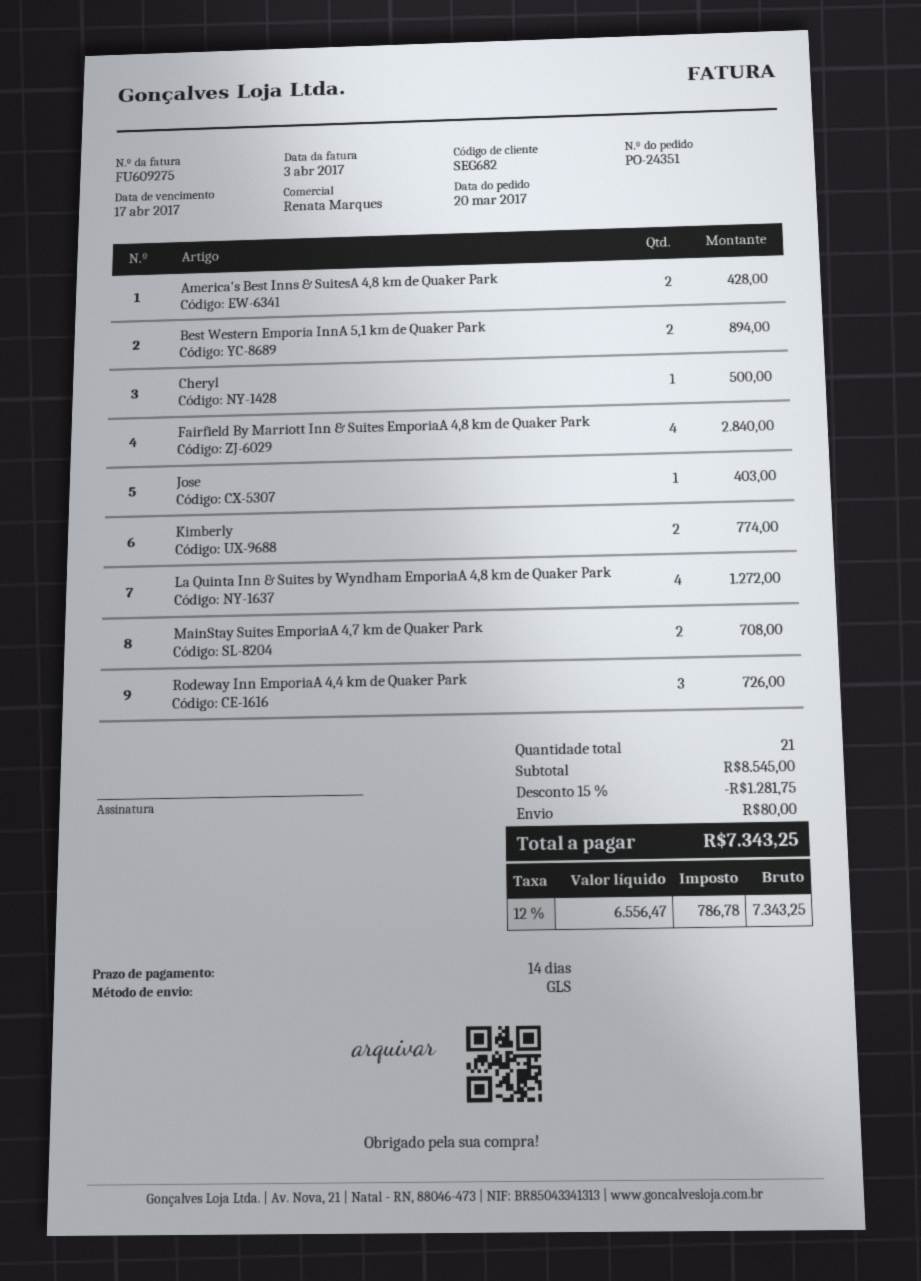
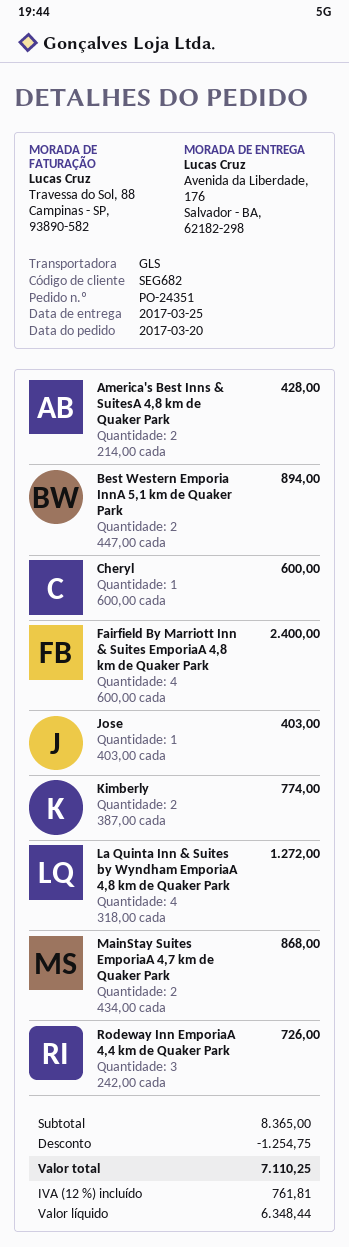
Cheryl: 1 for 500.00 -> 1 for 600.00
Fairfield By Marriott Inn & Suites EmporiaA 4,8 km de Quaker Park: 4 for 2840.00 -> 4 for 2400.00
MainStay Suites EmporiaA 4,7 km de Quaker Park: 2 for 708.00 -> 2 for 868.00
subtotal: 8545.00 -> 8365.00
discount: 1281.75 -> 1254.75
shipping: 80.00 -> none
net: 6556.47 -> 6348.44
tax: 12% = 786.78 -> 12% = 761.81
total: 7343.25 -> 7110.25

